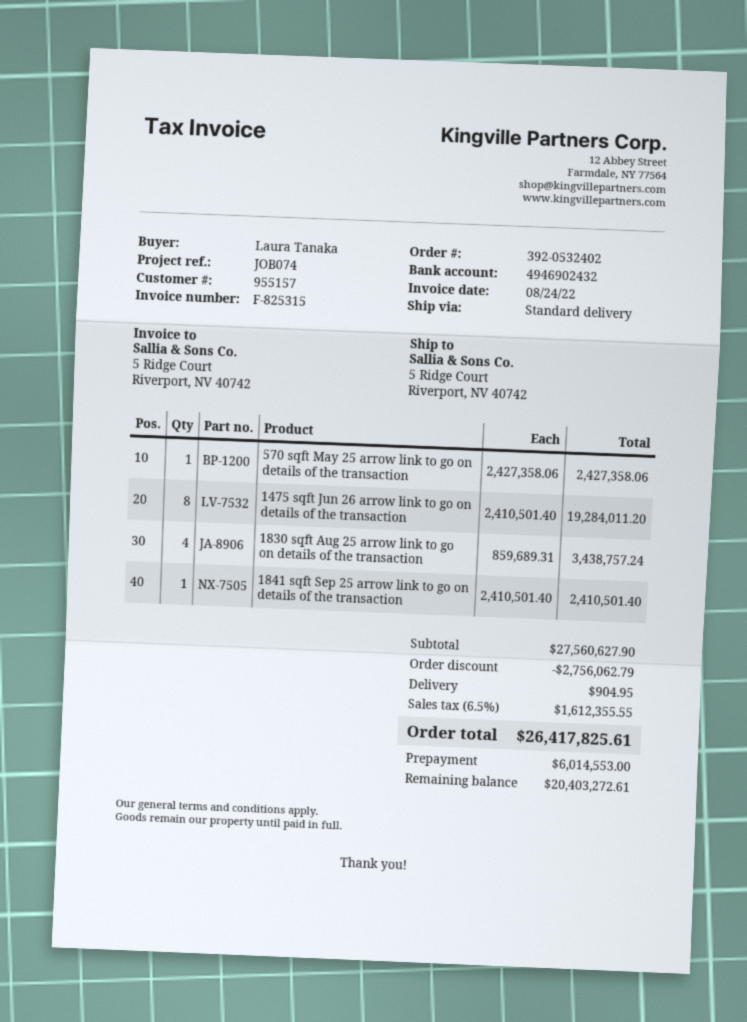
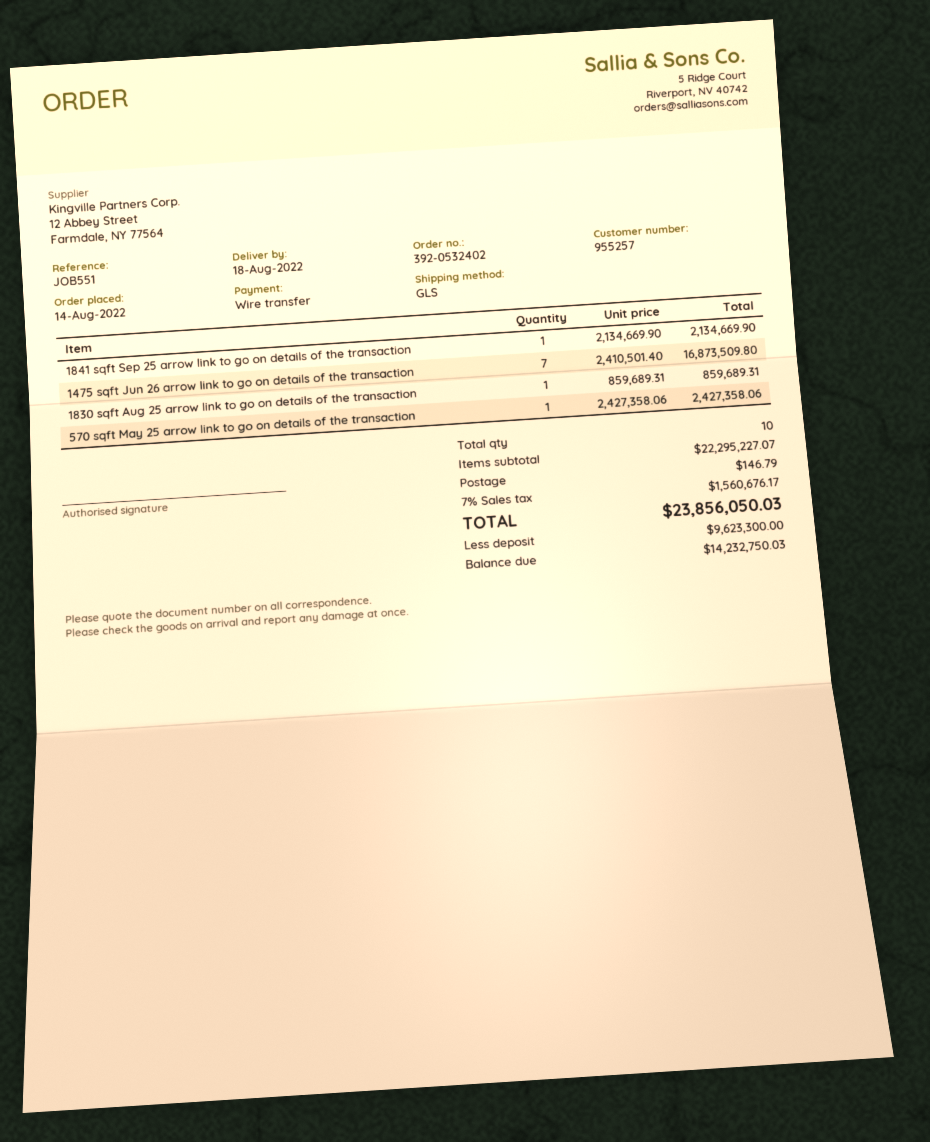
customer number: 955157 -> 955257
reference: JOB074 -> JOB551
shipping method: standard -> GLS
1475 sqft Jun 26 arrow link to go on details of the transaction: 8 x 2410501.40 = 19284011.20 -> 7 x 2410501.40 = 16873509.80
1830 sqft Aug 25 arrow link to go on details of the transaction: 4 x 859689.31 = 3438757.24 -> 1 x 859689.31 = 859689.31
1841 sqft Sep 25 arrow link to go on details of the transaction: 1 x 2410501.40 = 2410501.40 -> 1 x 2134669.90 = 2134669.90
subtotal: 27560627.90 -> 22295227.07
discount: 2756062.79 -> none
shipping: 904.95 -> 146.79
tax: 6.5% = 1612355.55 -> 7% = 1560676.17
total: 26417825.61 -> 23856050.03
deposit: 6014553.00 -> 9623300.00
balance: 20403272.61 -> 14232750.03

